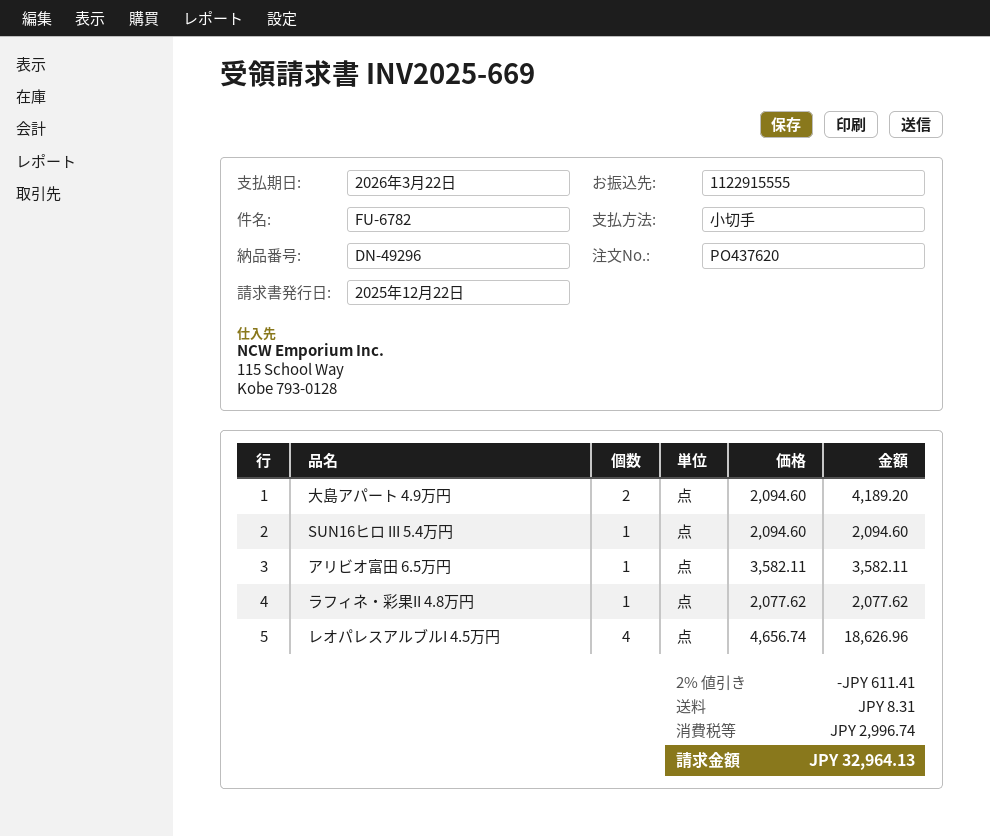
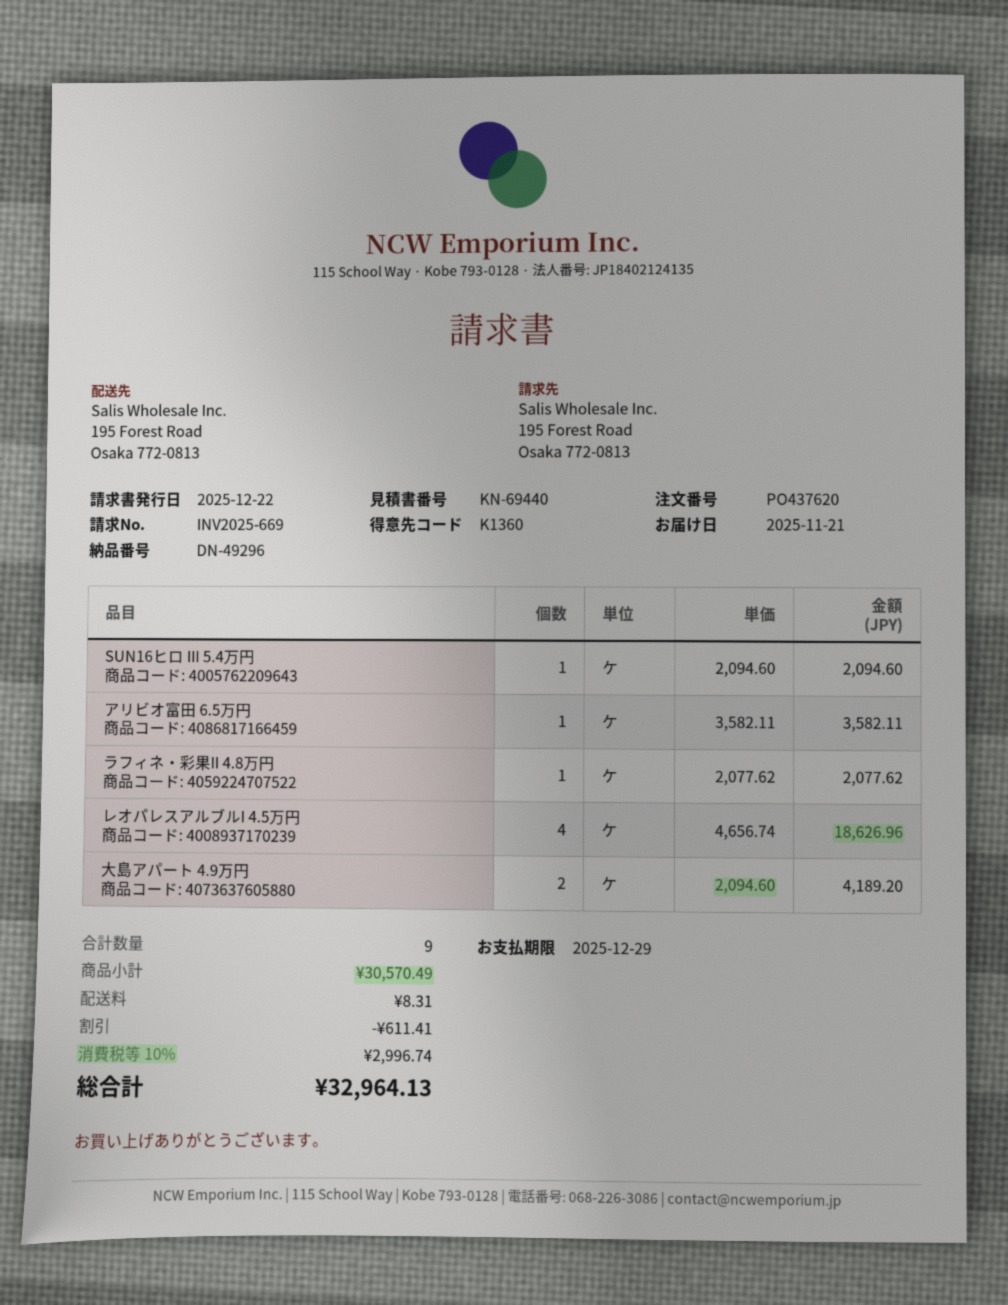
due date: 2026-03-22 -> 2025-12-29

